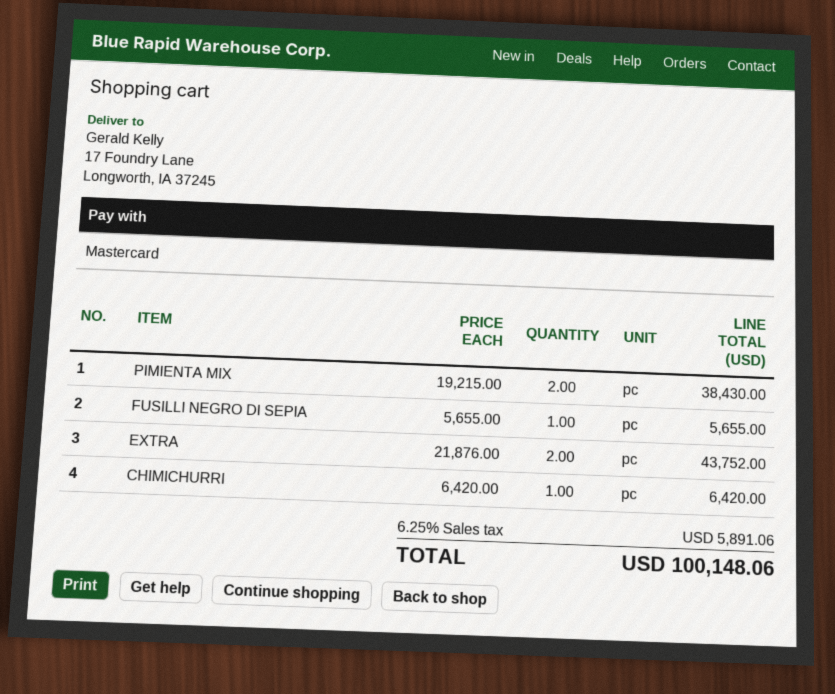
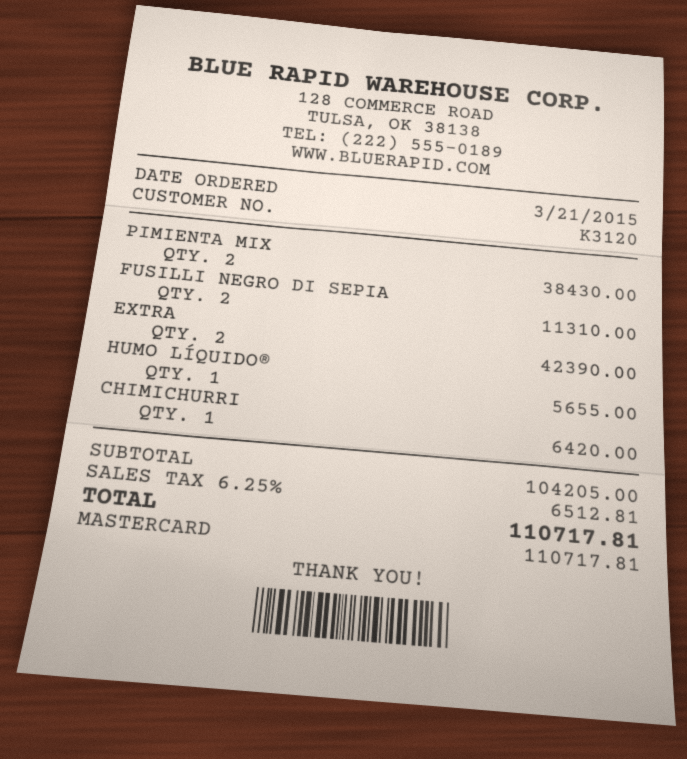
FUSILLI NEGRO DI SEPIA: 1 for 5655.00 -> 2 for 11310.00
EXTRA: 2 for 43752.00 -> 2 for 42390.00
HUMO LÍQUIDO®: none -> 1 for 5655.00
tax: 6.25% = 5891.06 -> 6.25% = 6512.81
total: 100148.06 -> 110717.81

